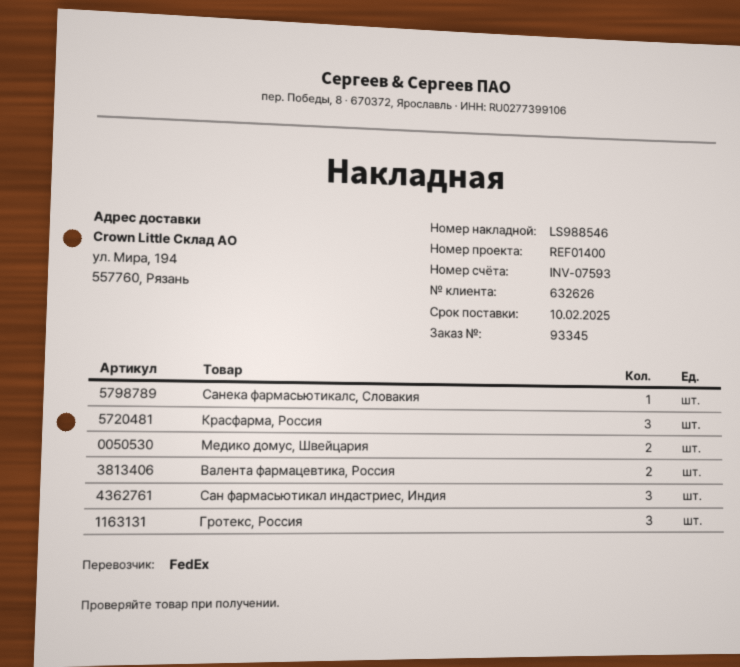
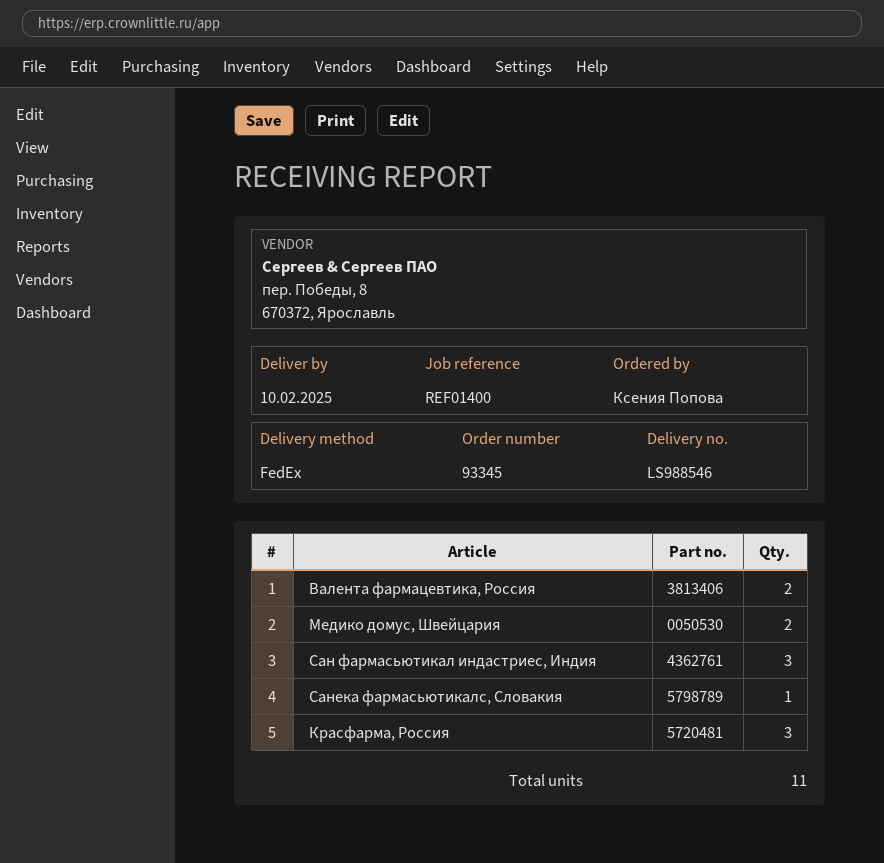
Гротекс, Россия: 3 -> none

